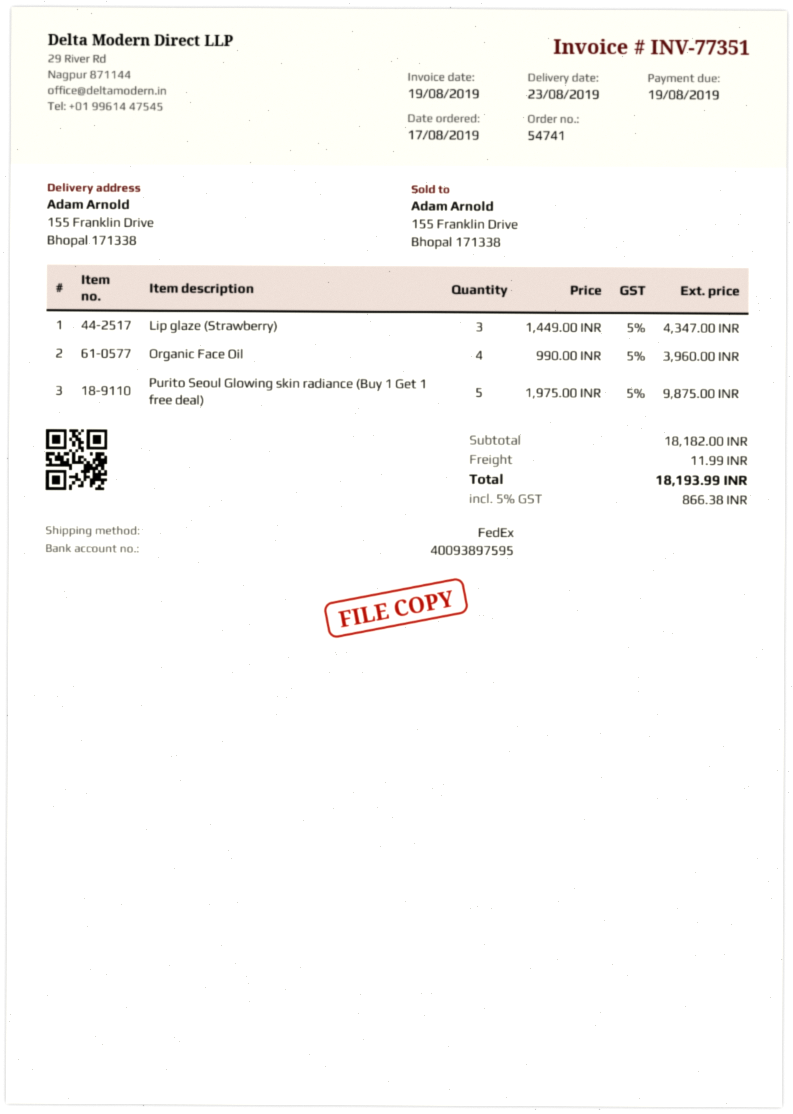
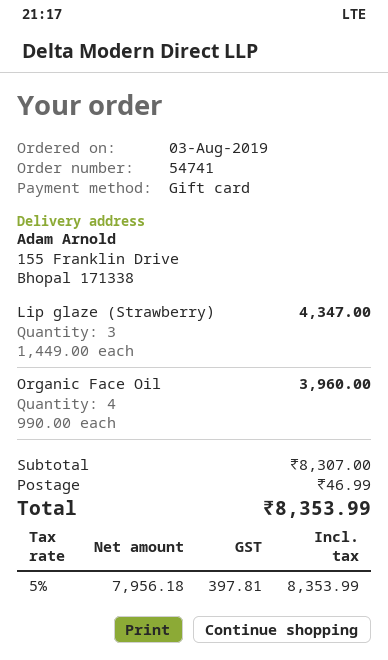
order date: 2019-08-17 -> 2019-08-03
Purito Seoul Glowing skin radiance (Buy 1 Get 1 free deal): 5 x 1975.00 = 9875.00 -> none
subtotal: 18182.00 -> 8307.00
shipping: 11.99 -> 46.99
tax: 5% = 866.38 -> 5% = 397.81
total: 18193.99 -> 8353.99

